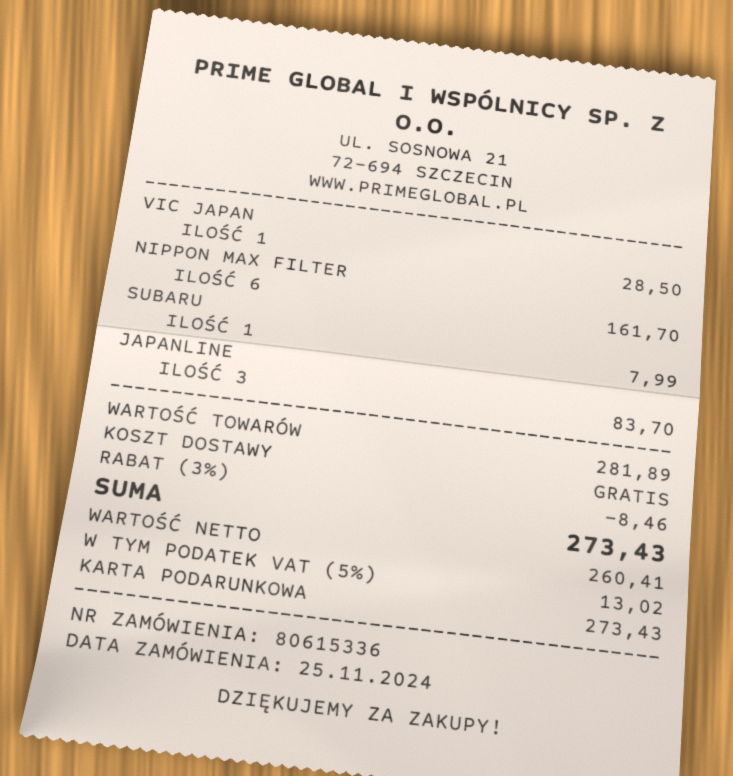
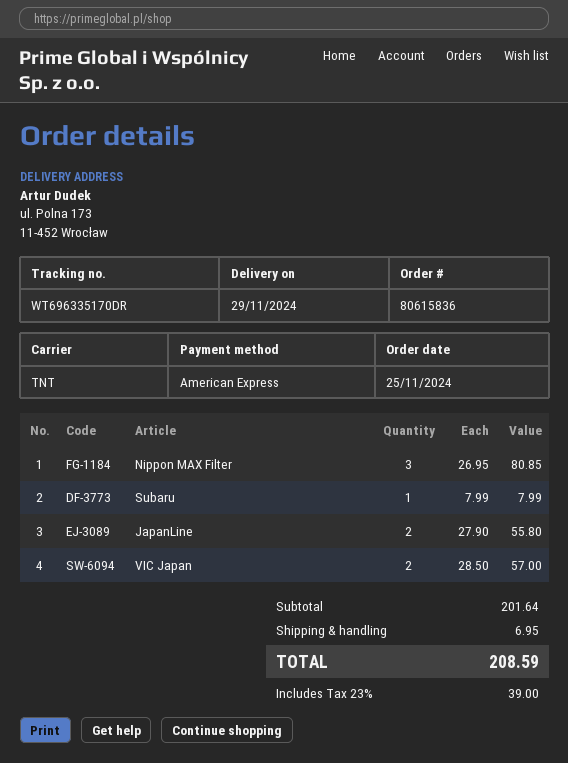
order number: 80615336 -> 80615836
payment method: gift card -> American Express
VIC JAPAN: 1 for 28.50 -> 2 for 57.00
NIPPON MAX FILTER: 6 for 161.70 -> 3 for 80.85
JAPANLINE: 3 for 83.70 -> 2 for 55.80
subtotal: 281.89 -> 201.64
discount: 3% = 8.46 -> none
shipping: 0.00 -> 6.95
tax: 5% = 13.02 -> 23% = 39.00
total: 273.43 -> 208.59

